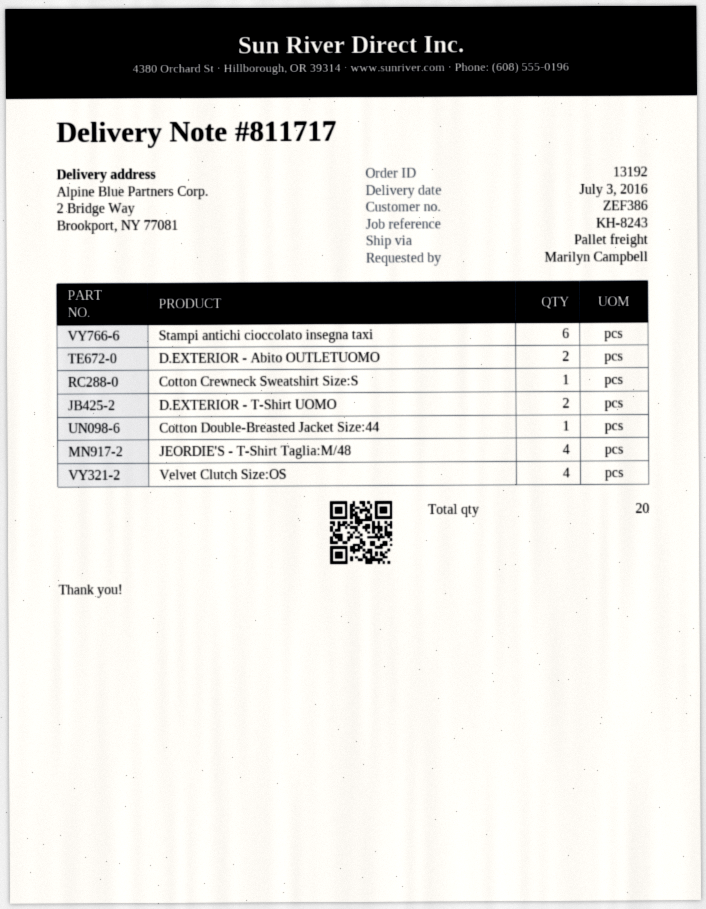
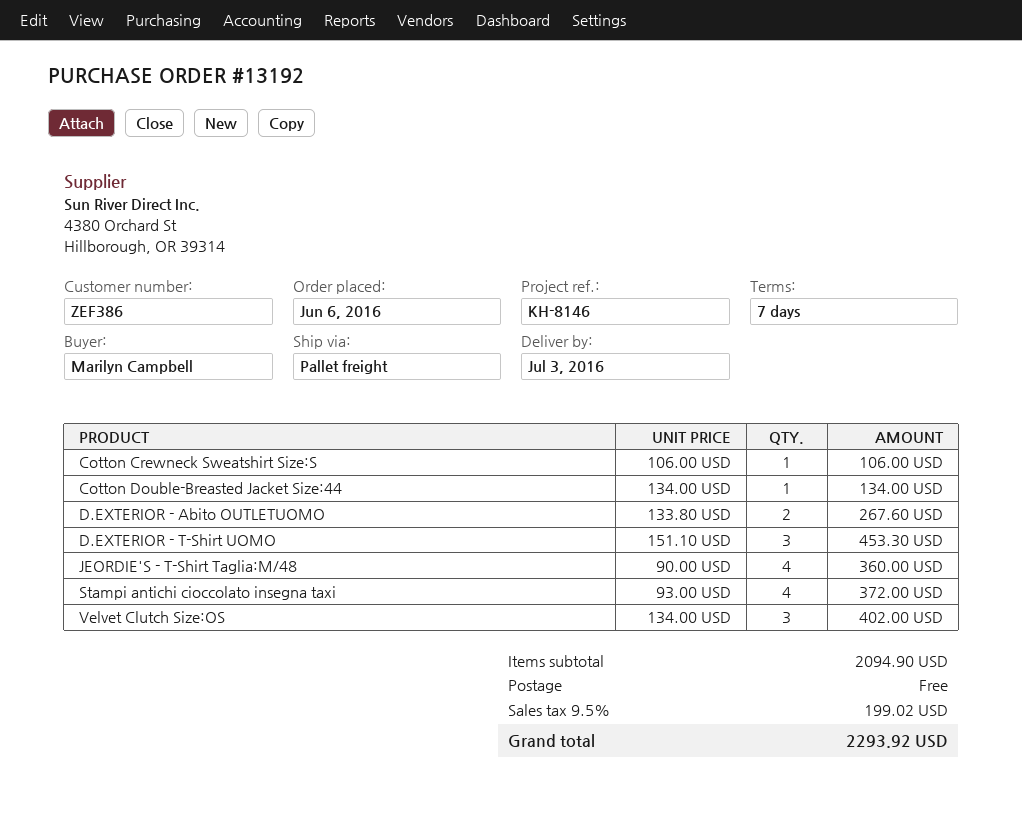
reference: KH-8243 -> KH-8146
Stampi antichi cioccolato insegna taxi: 6 -> 4
D.EXTERIOR - T-Shirt UOMO: 2 -> 3
Velvet Clutch Size:OS: 4 -> 3

